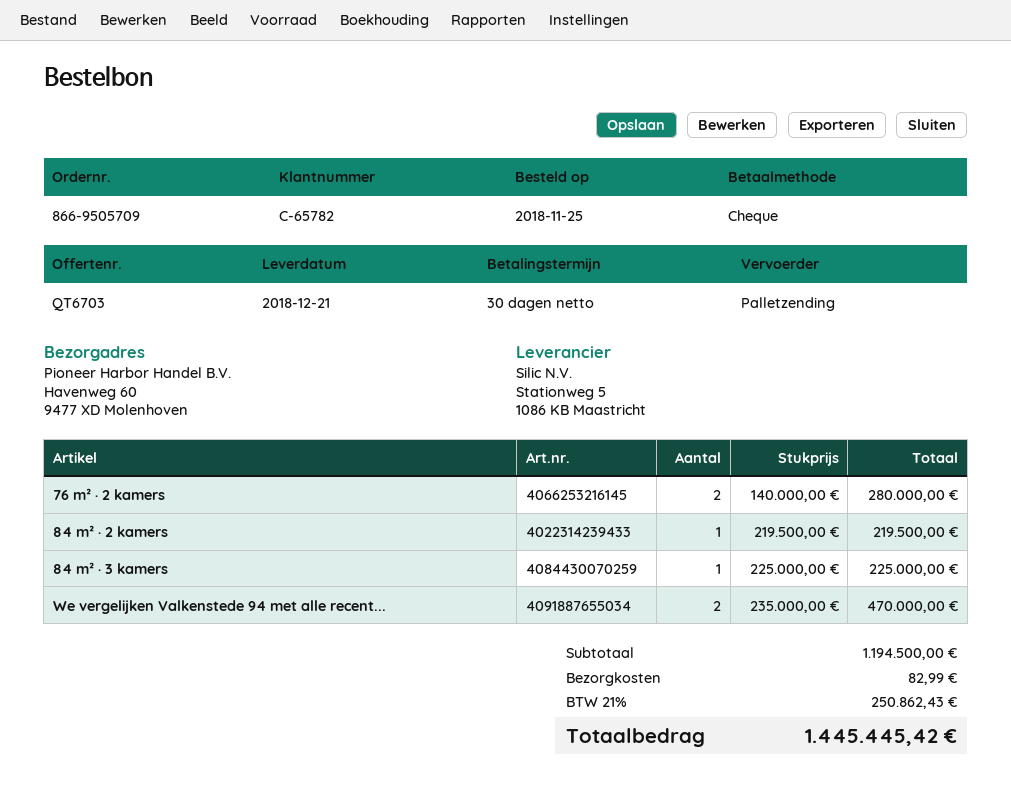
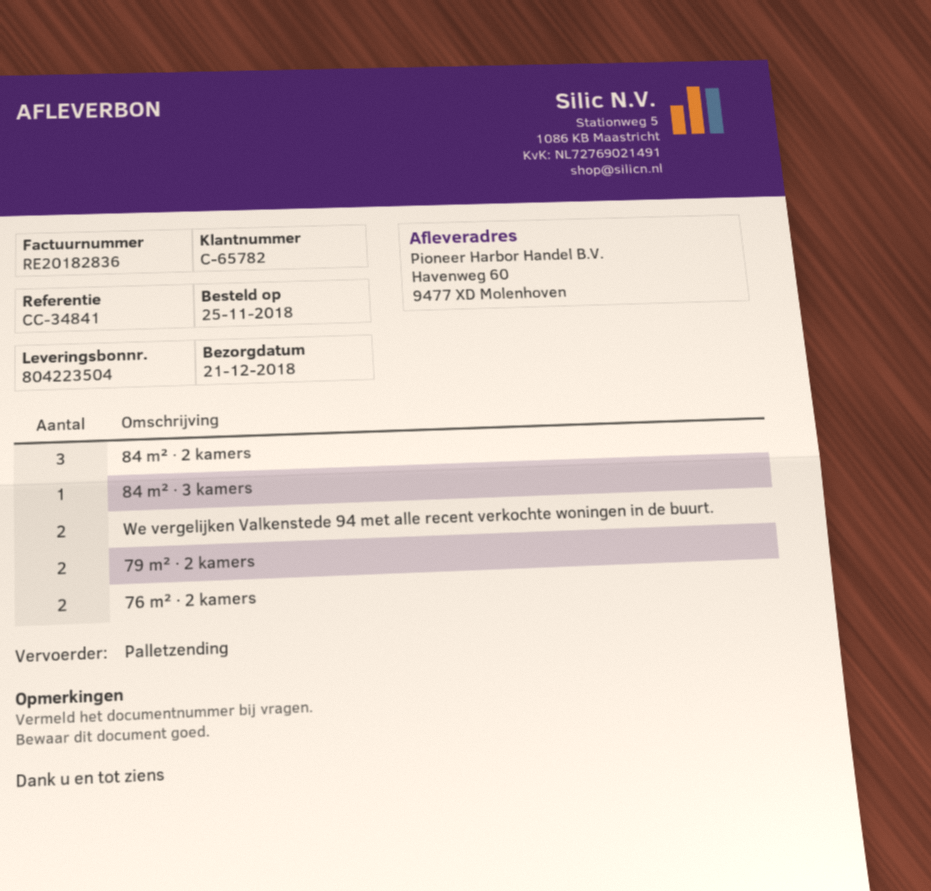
84 m² · 2 kamers: 1 -> 3
79 m² · 2 kamers: none -> 2

